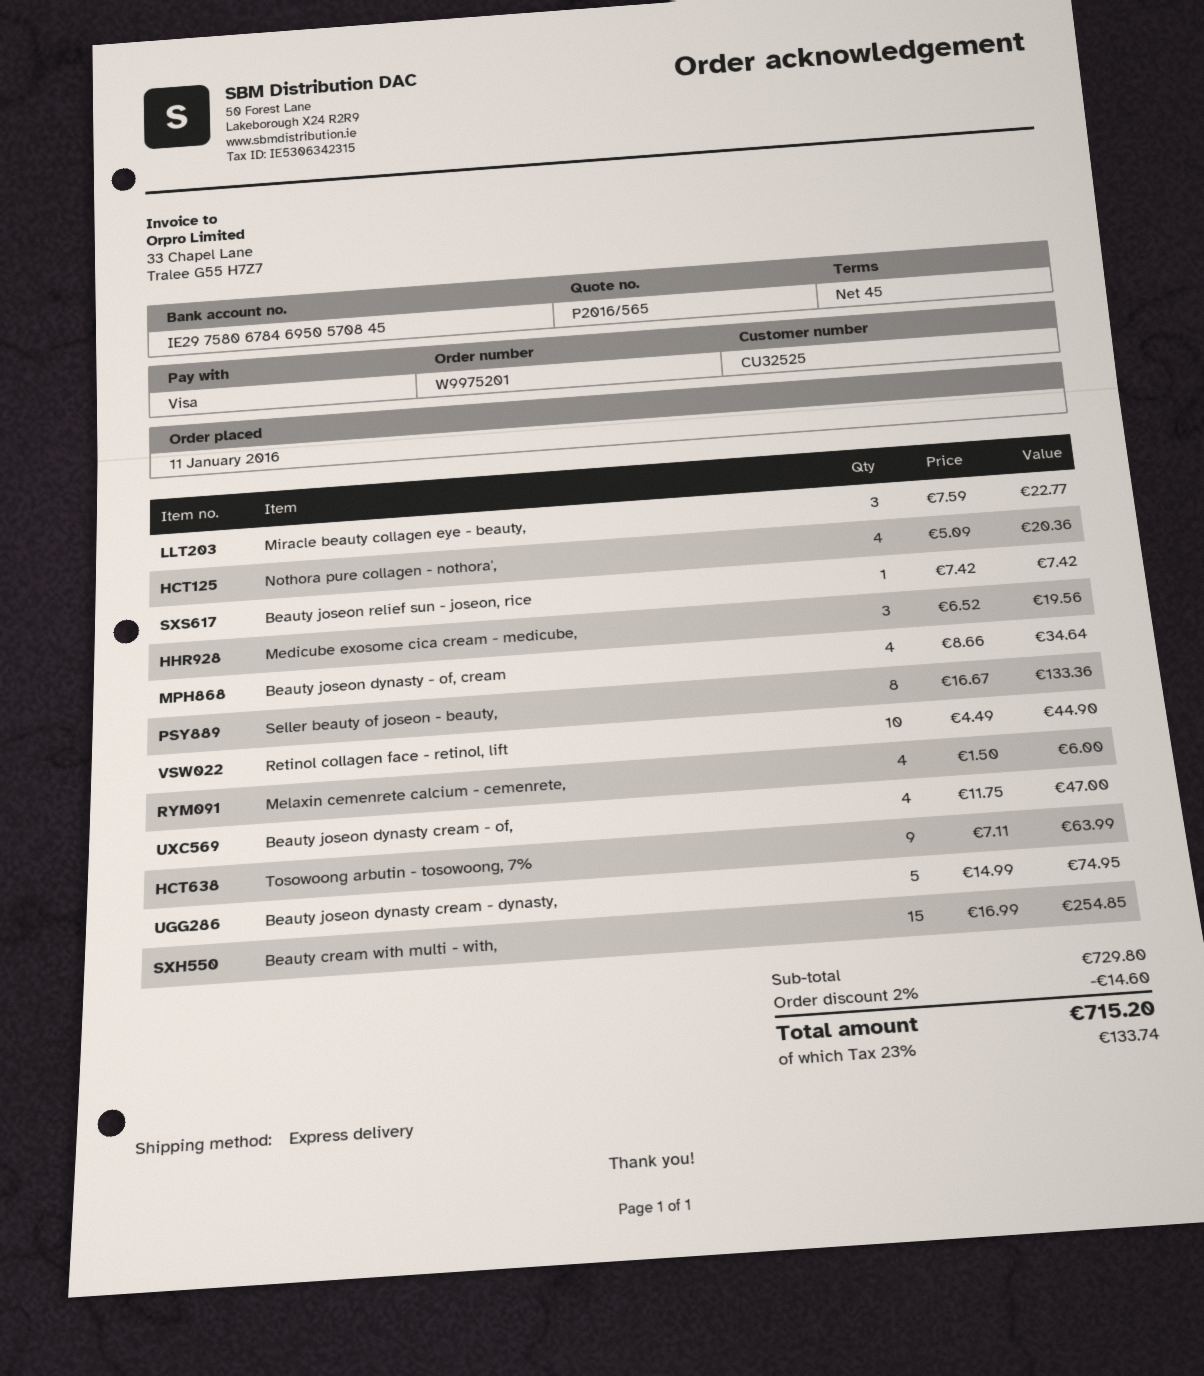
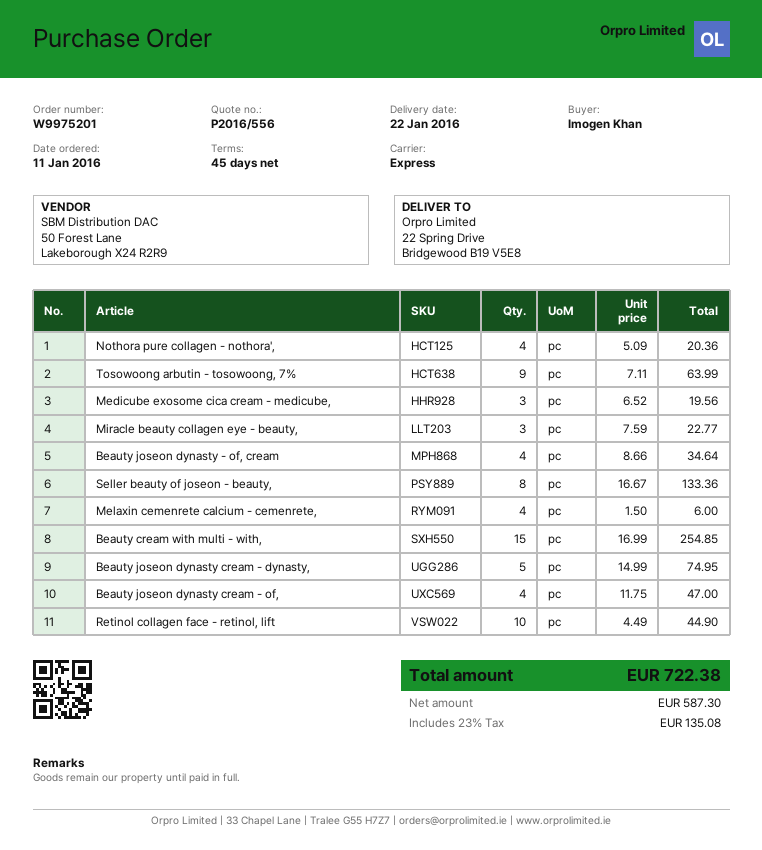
quote number: P2016/565 -> P2016/556
Beauty joseon relief sun - joseon, rice: 1 x 7.42 = 7.42 -> none
discount: 2% = 14.60 -> none
tax: 23% = 133.74 -> 23% = 135.08
total: 715.20 -> 722.38

